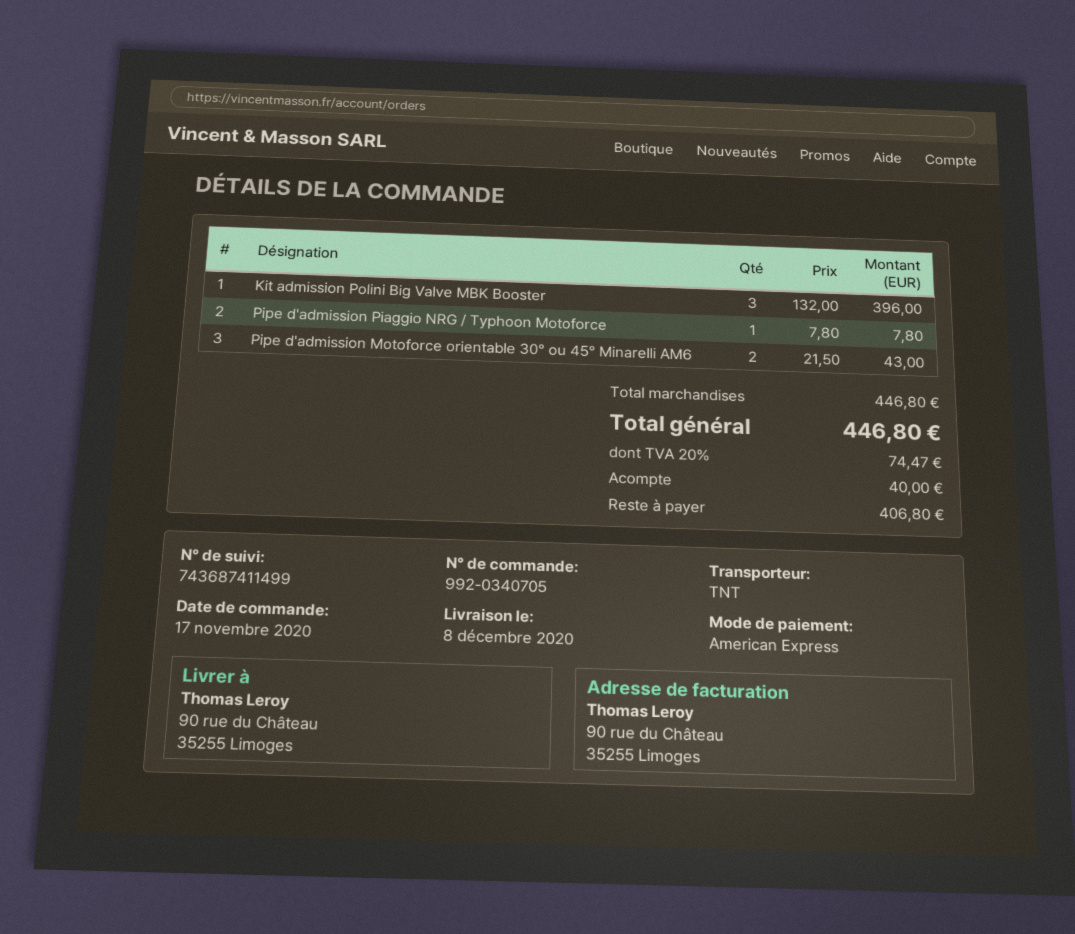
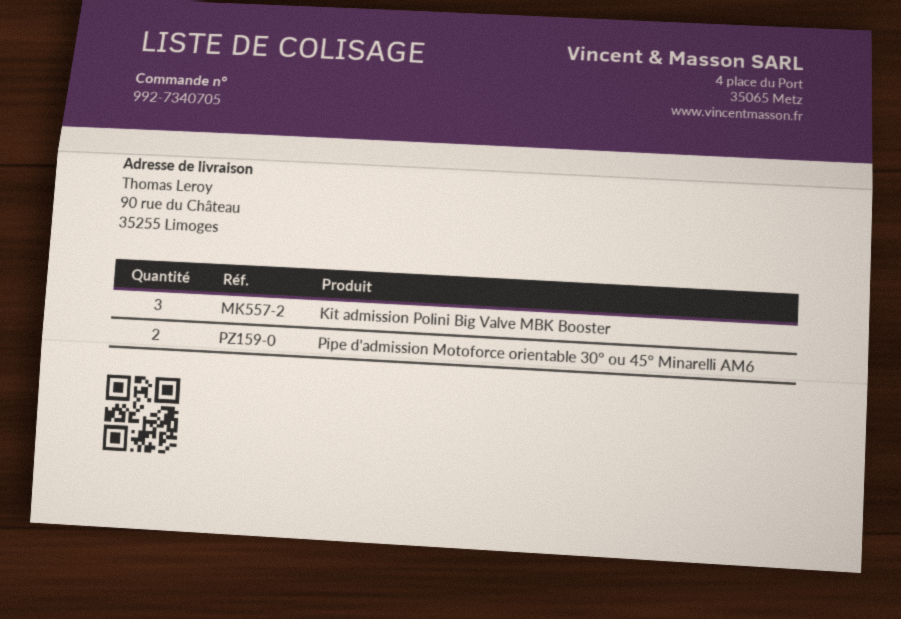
order number: 992-0340705 -> 992-7340705
Pipe d'admission Piaggio NRG / Typhoon Motoforce: 1 -> none

